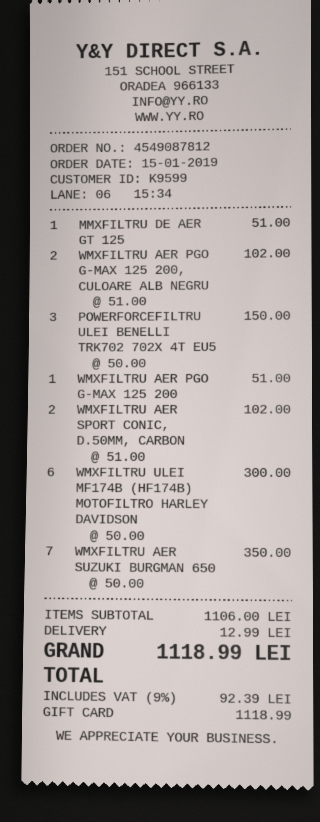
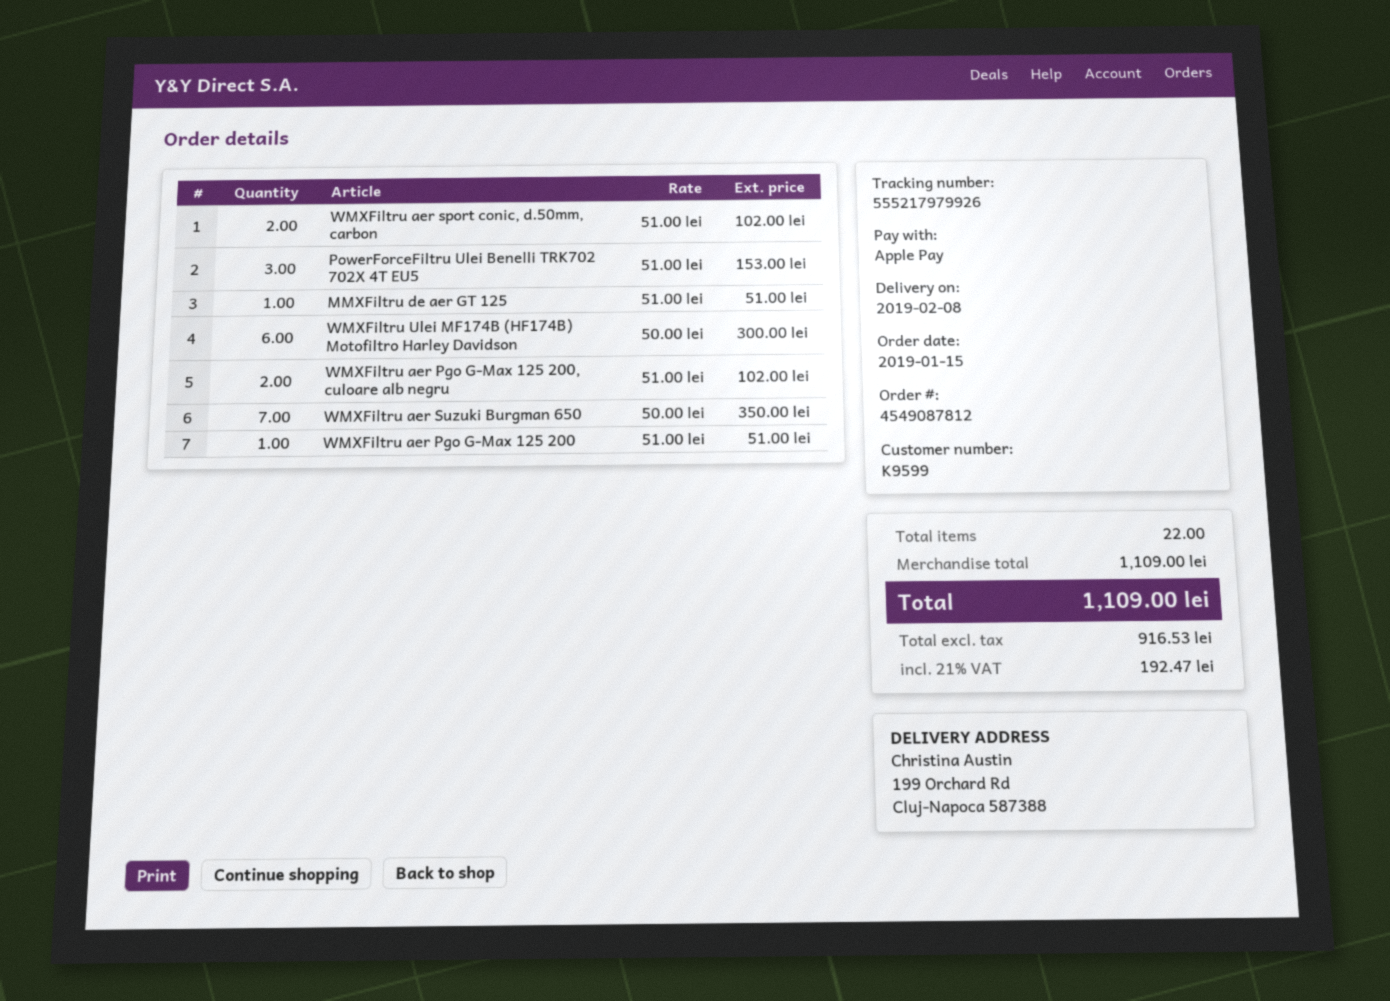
payment method: gift card -> Apple Pay
POWERFORCEFILTRU ULEI BENELLI TRK702 702X 4T EU5: 3 x 50.00 = 150.00 -> 3 x 51.00 = 153.00
subtotal: 1106.00 -> 1109.00
shipping: 12.99 -> none
tax: 9% = 92.39 -> 21% = 192.47
total: 1118.99 -> 1109.00

